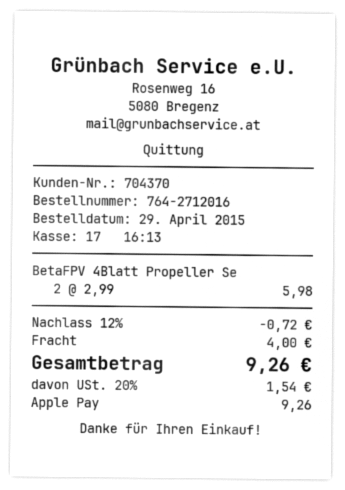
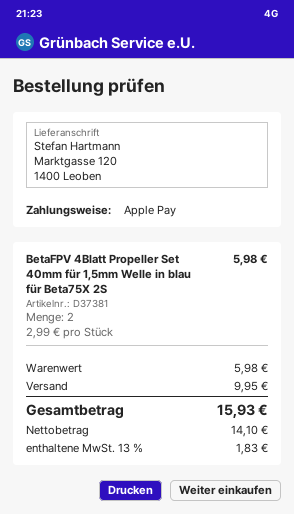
discount: 12% = 0.72 -> none
shipping: 4.00 -> 9.95
tax: 20% = 1.54 -> 13% = 1.83
total: 9.26 -> 15.93

